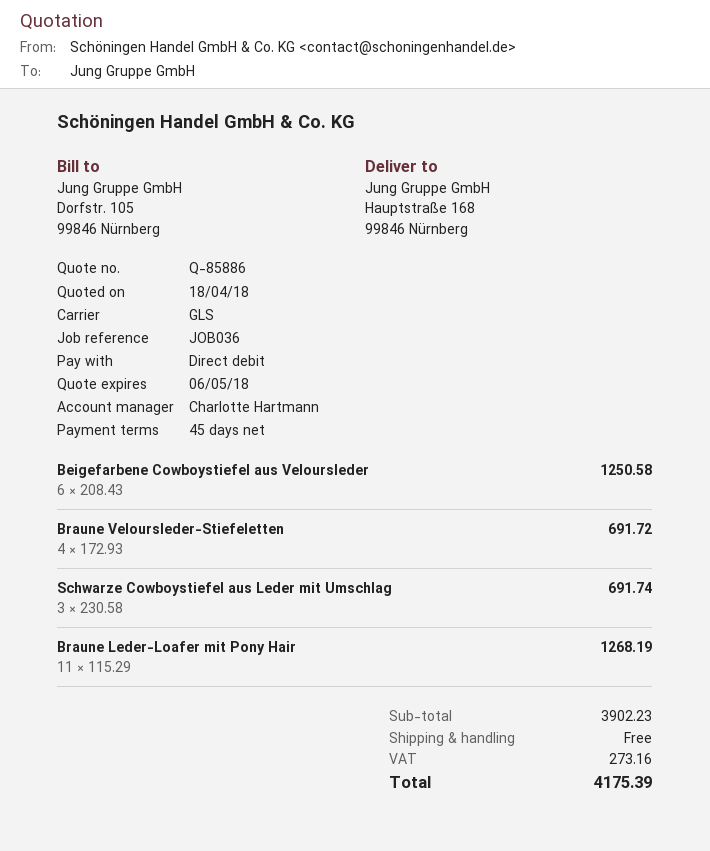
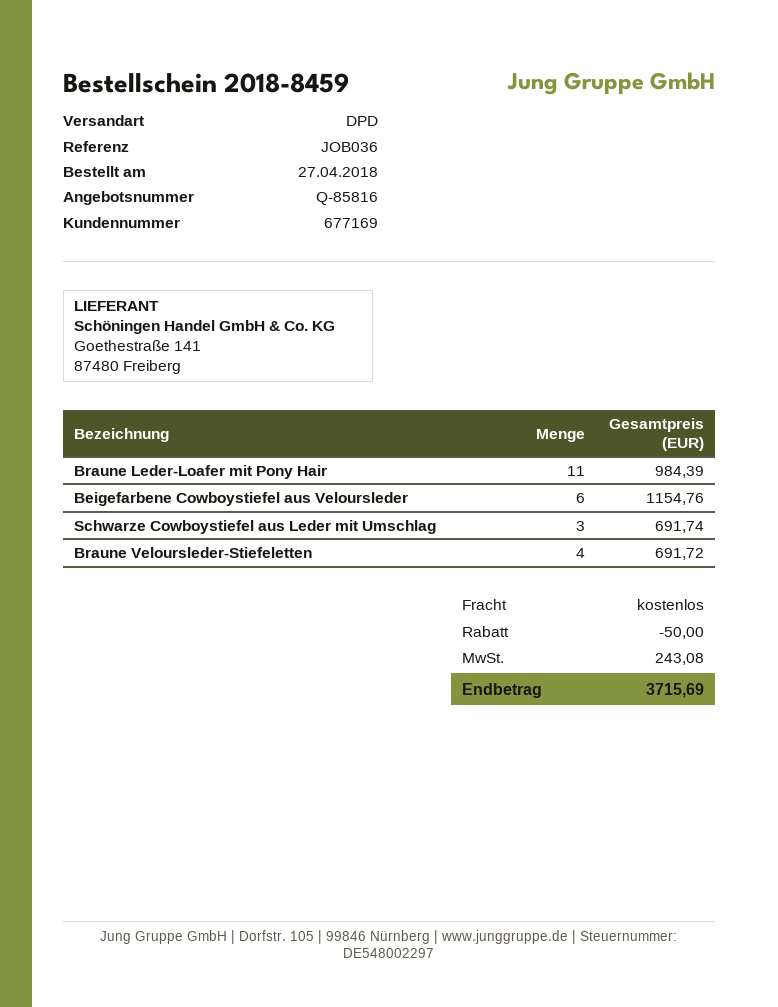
quote number: Q-85886 -> Q-85816
shipping method: GLS -> DPD
Beigefarbene Cowboystiefel aus Veloursleder: 6 for 1250.58 -> 6 for 1154.76
Braune Leder-Loafer mit Pony Hair: 11 for 1268.19 -> 11 for 984.39
discount: none -> 50.00
tax: 273.16 -> 243.08
total: 4175.39 -> 3715.69

